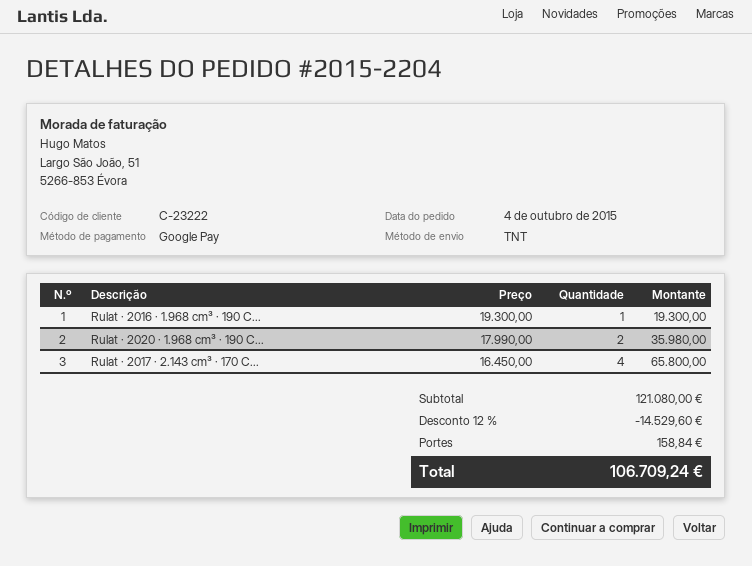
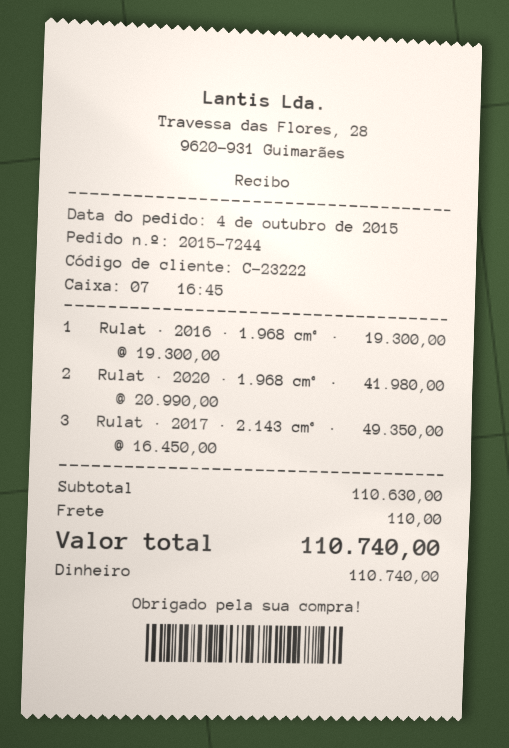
order number: 2015-2204 -> 2015-7244
payment method: Google Pay -> cash
Rulat · 2020 · 1.968 cm³ · 190 C...: 2 x 17990.00 = 35980.00 -> 2 x 20990.00 = 41980.00
Rulat · 2017 · 2.143 cm³ · 170 C...: 4 x 16450.00 = 65800.00 -> 3 x 16450.00 = 49350.00
subtotal: 121080.00 -> 110630.00
discount: 12% = 14529.60 -> none
shipping: 158.84 -> 110.00
total: 106709.24 -> 110740.00

